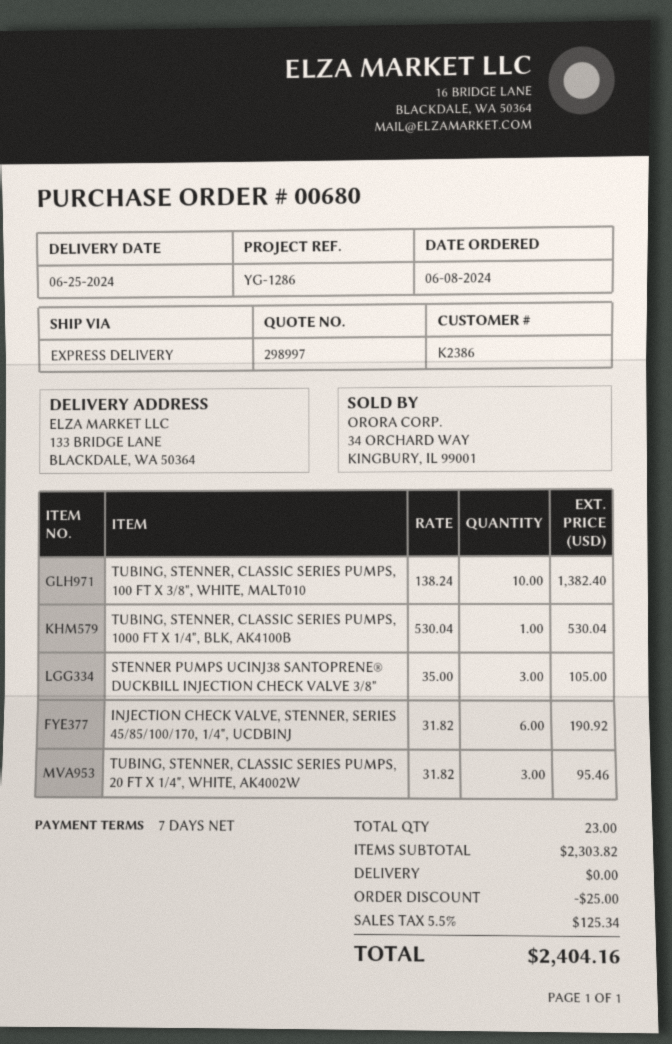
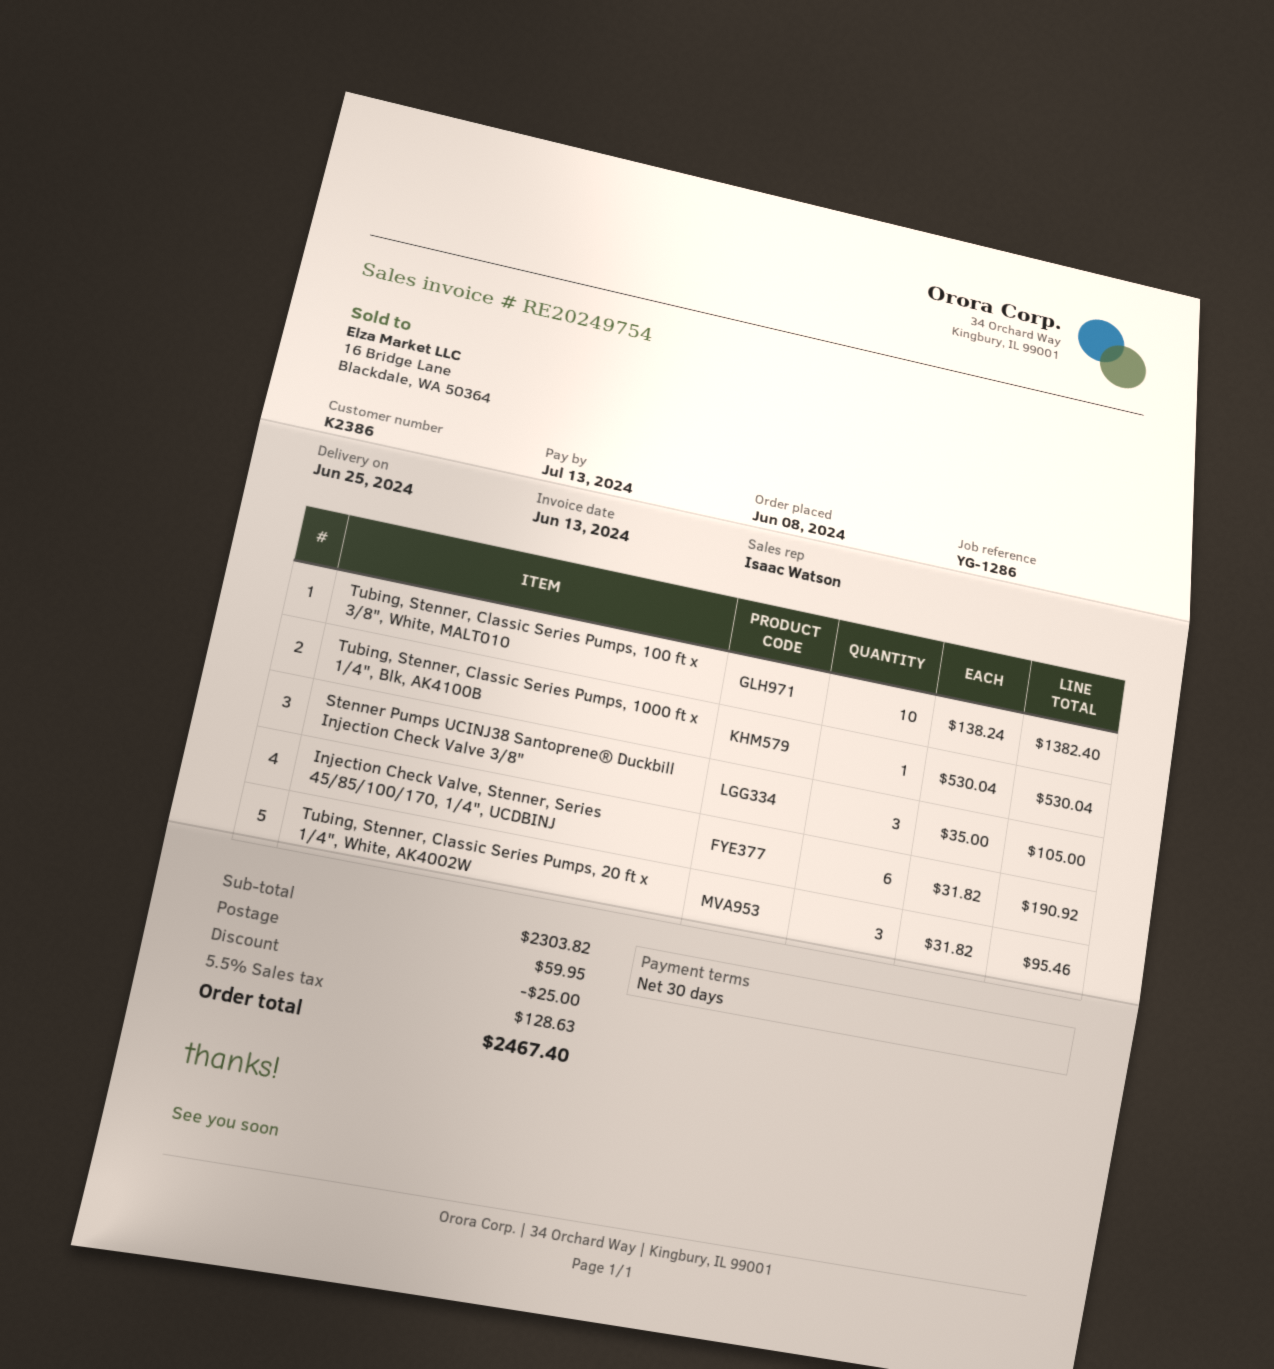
payment terms: 7 days -> 30 days
shipping: 0.00 -> 59.95
tax: 5.5% = 125.34 -> 5.5% = 128.63
total: 2404.16 -> 2467.40

